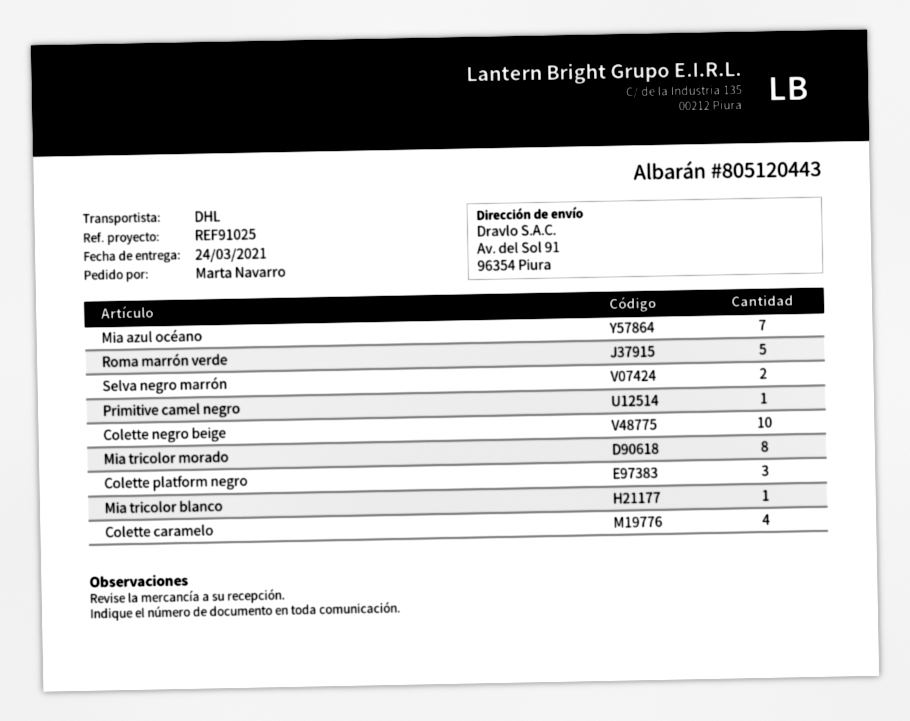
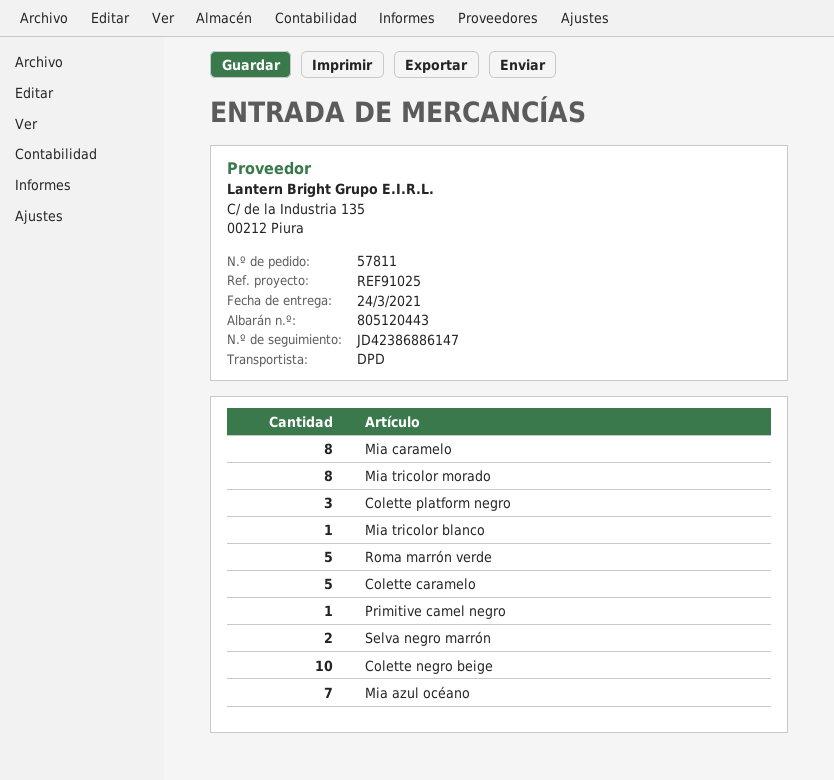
shipping method: DHL -> DPD
Colette caramelo: 4 -> 5
Mia caramelo: none -> 8

